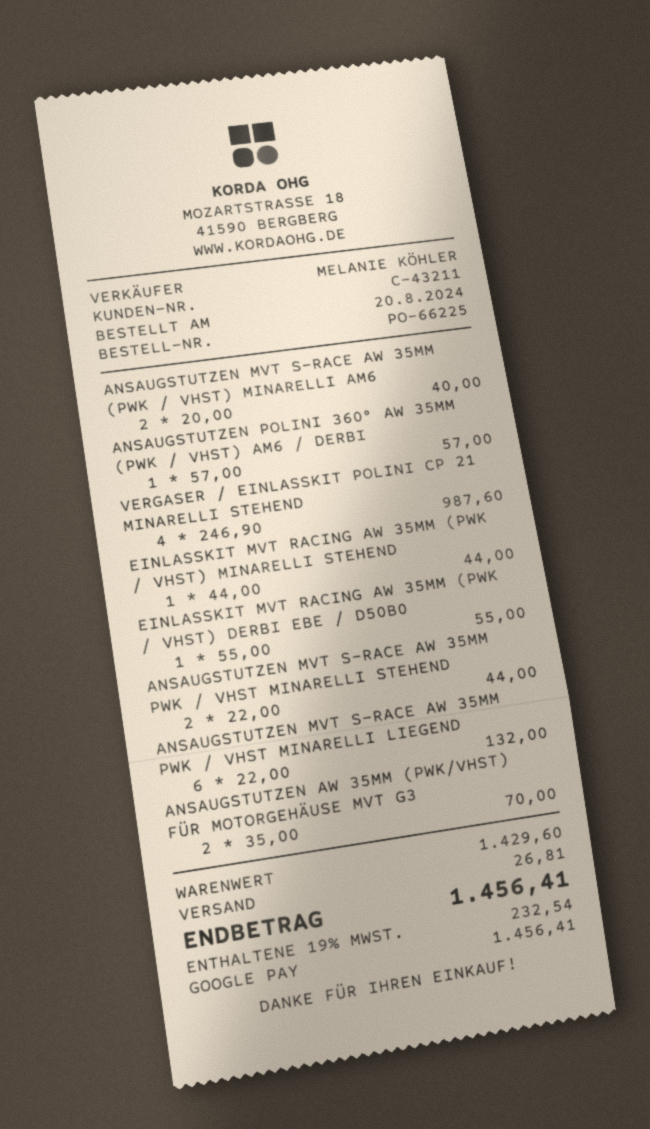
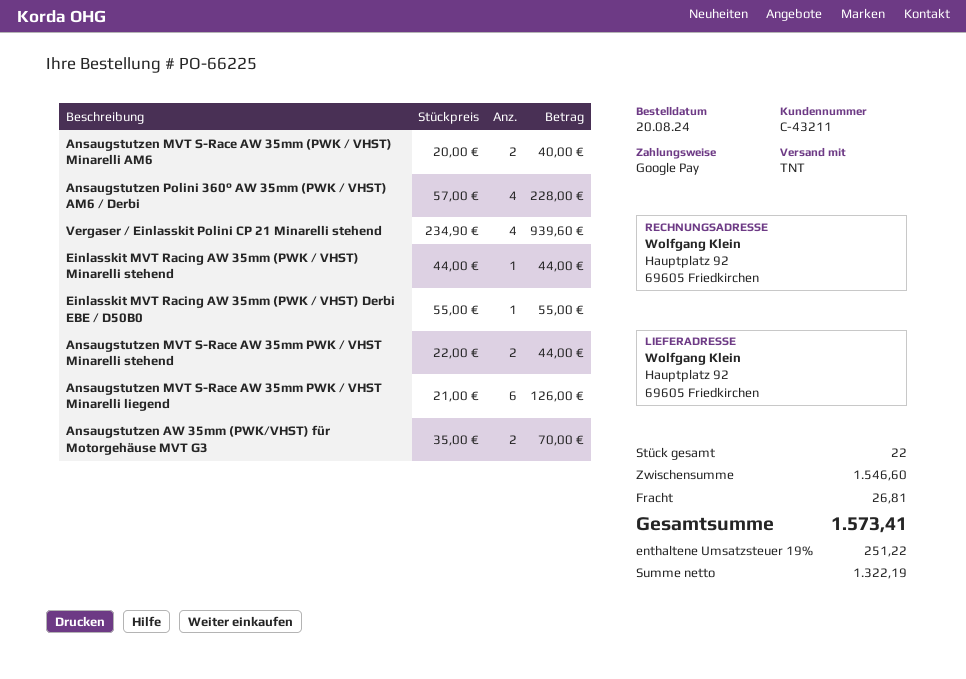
ANSAUGSTUTZEN POLINI 360° AW 35MM (PWK / VHST) AM6 / DERBI: 1 x 57.00 = 57.00 -> 4 x 57.00 = 228.00
VERGASER / EINLASSKIT POLINI CP 21 MINARELLI STEHEND: 4 x 246.90 = 987.60 -> 4 x 234.90 = 939.60
ANSAUGSTUTZEN MVT S-RACE AW 35MM PWK / VHST MINARELLI LIEGEND: 6 x 22.00 = 132.00 -> 6 x 21.00 = 126.00
subtotal: 1429.60 -> 1546.60
tax: 19% = 232.54 -> 19% = 251.22
total: 1456.41 -> 1573.41

